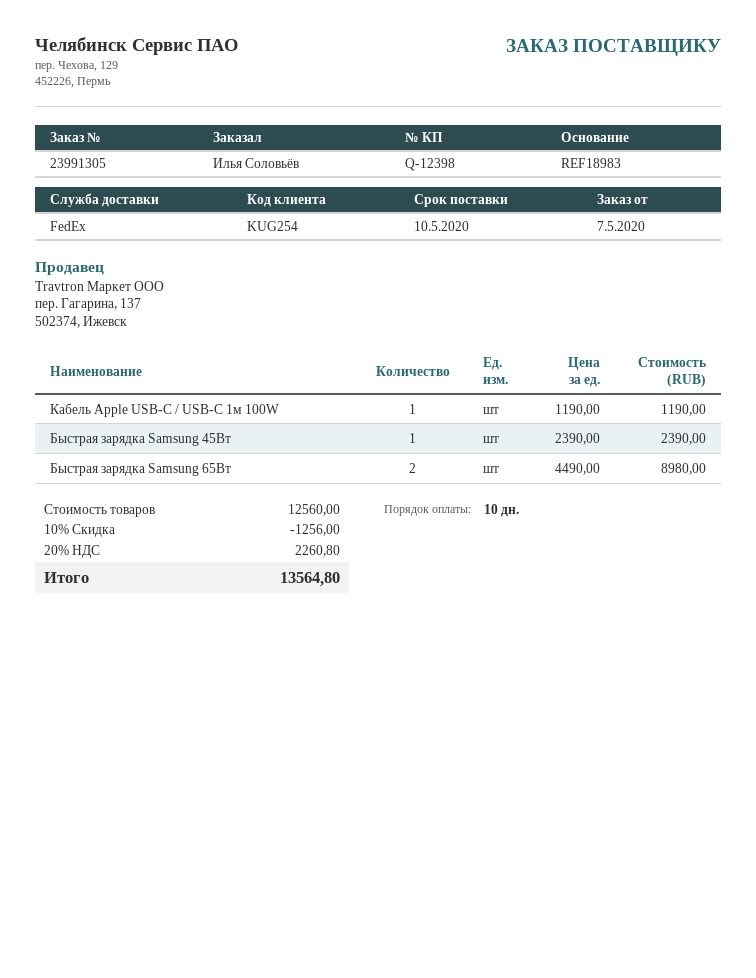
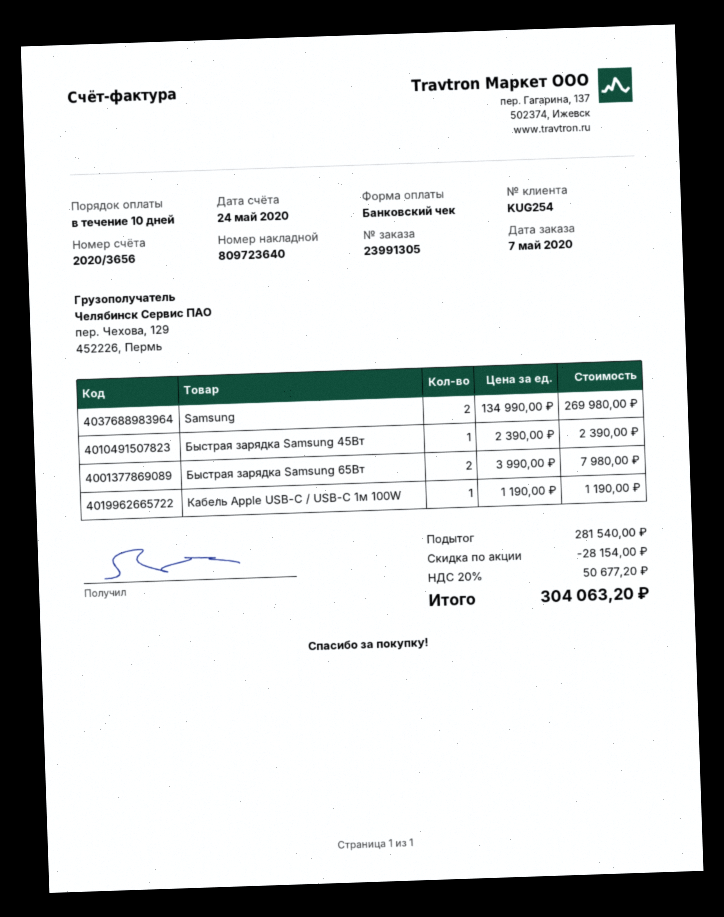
Быстрая зарядка Samsung 65Вт: 2 x 4490.00 = 8980.00 -> 2 x 3990.00 = 7980.00
Samsung: none -> 2 x 134990.00 = 269980.00
subtotal: 12560.00 -> 281540.00
discount: 1256.00 -> 28154.00
tax: 20% = 2260.80 -> 20% = 50677.20
total: 13564.80 -> 304063.20

